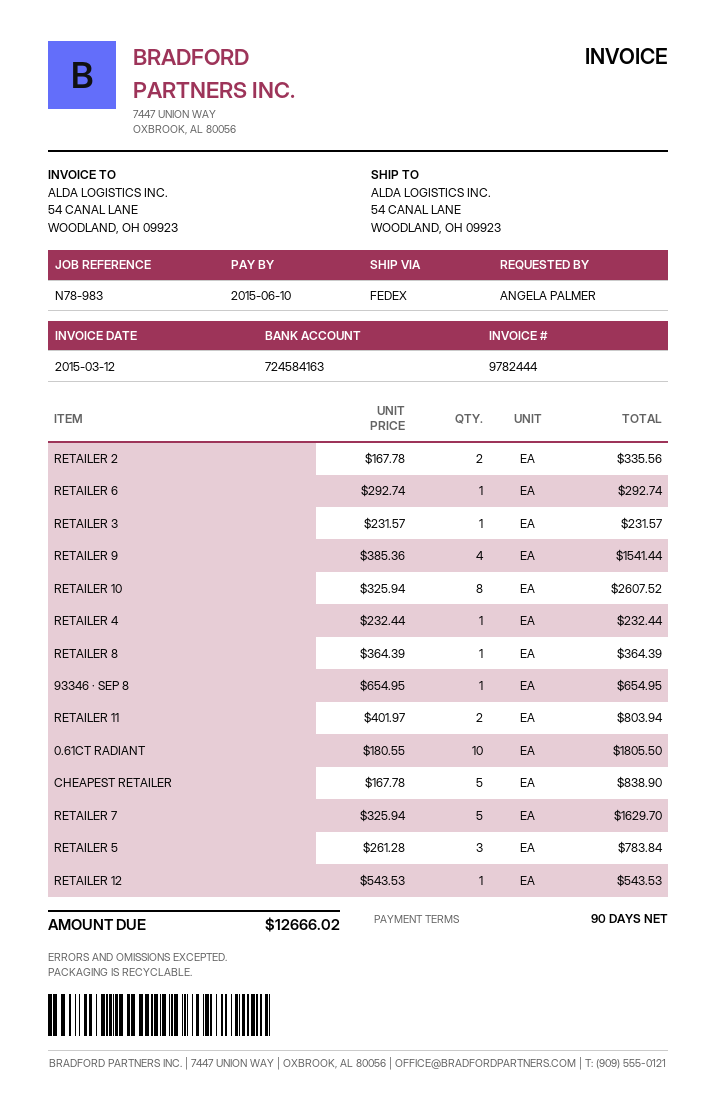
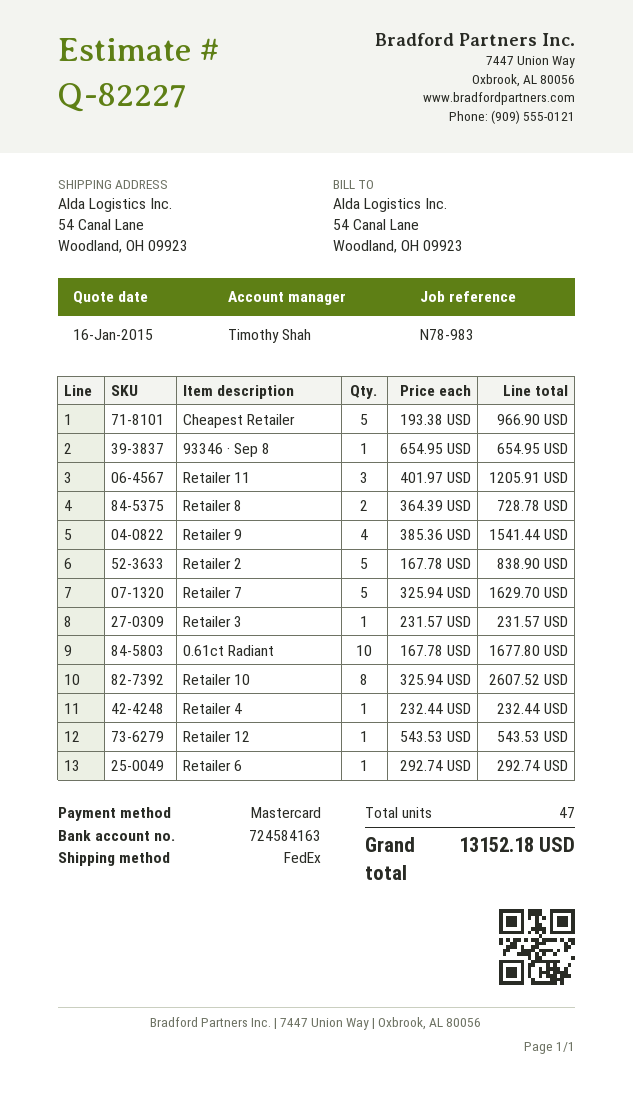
RETAILER 2: 2 x 167.78 = 335.56 -> 5 x 167.78 = 838.90
RETAILER 8: 1 x 364.39 = 364.39 -> 2 x 364.39 = 728.78
RETAILER 11: 2 x 401.97 = 803.94 -> 3 x 401.97 = 1205.91
0.61CT RADIANT: 10 x 180.55 = 1805.50 -> 10 x 167.78 = 1677.80
CHEAPEST RETAILER: 5 x 167.78 = 838.90 -> 5 x 193.38 = 966.90
RETAILER 5: 3 x 261.28 = 783.84 -> none
total: 12666.02 -> 13152.18

